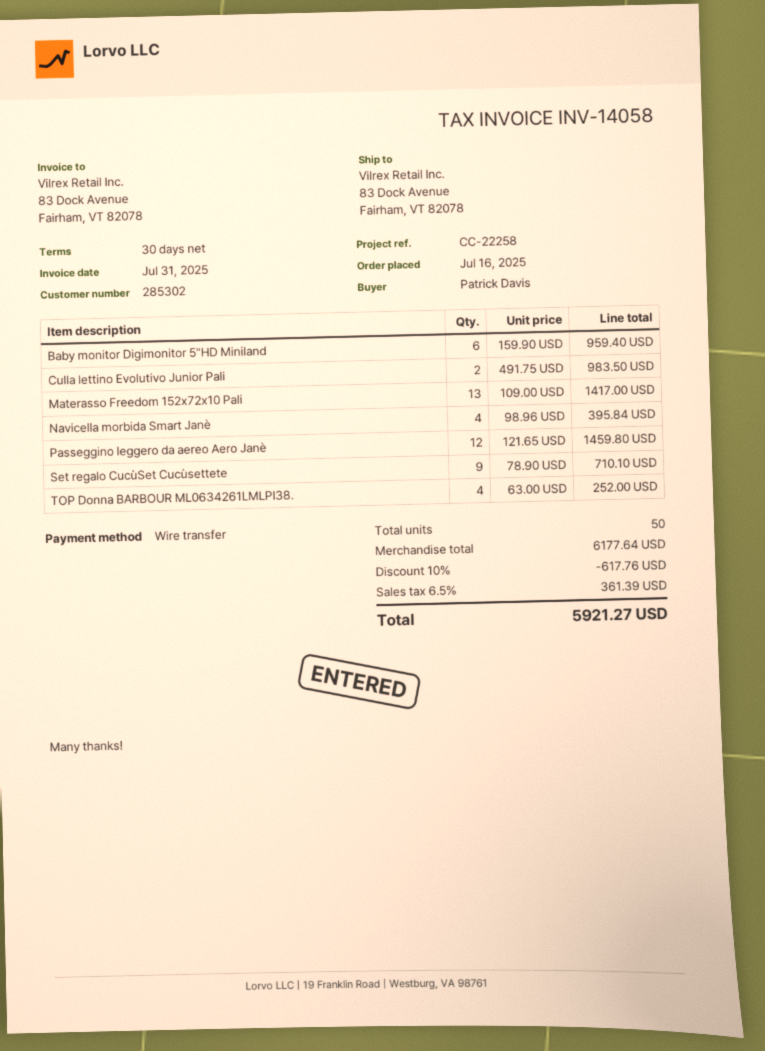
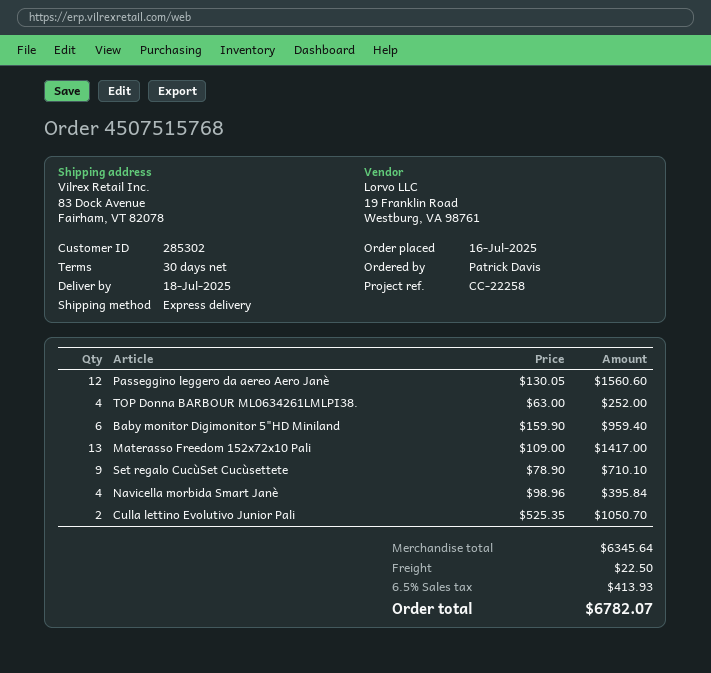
Culla lettino Evolutivo Junior Pali: 2 x 491.75 = 983.50 -> 2 x 525.35 = 1050.70
Passeggino leggero da aereo Aero Janè: 12 x 121.65 = 1459.80 -> 12 x 130.05 = 1560.60
subtotal: 6177.64 -> 6345.64
discount: 10% = 617.76 -> none
shipping: none -> 22.50
tax: 6.5% = 361.39 -> 6.5% = 413.93
total: 5921.27 -> 6782.07

